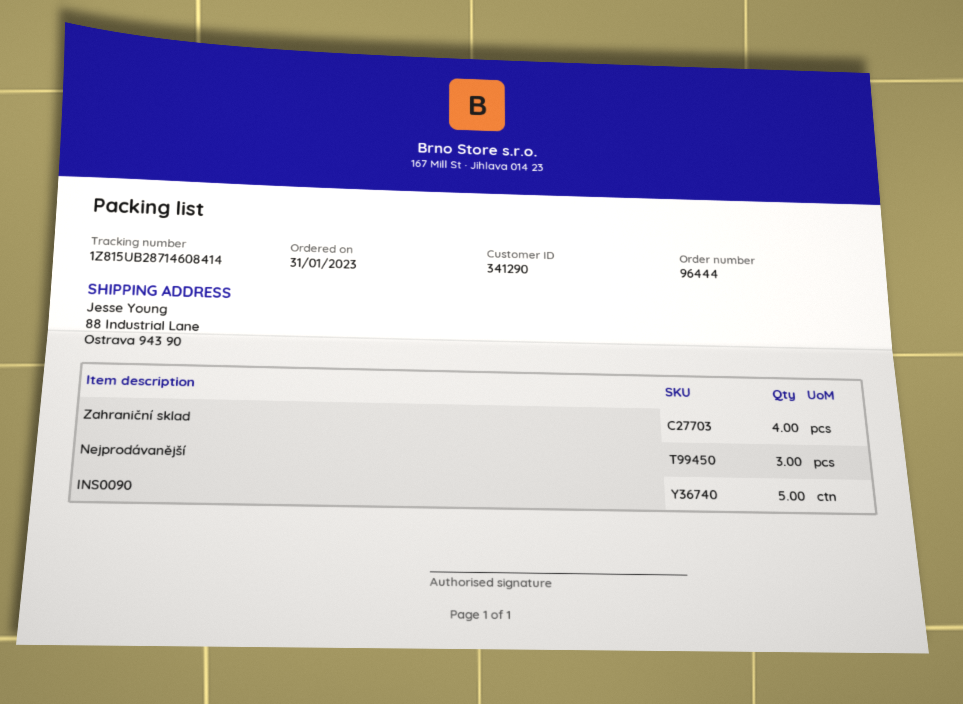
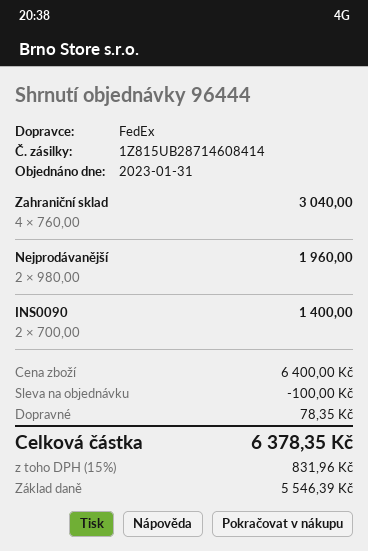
Nejprodávanější: 3 -> 2
INS0090: 5 -> 2

